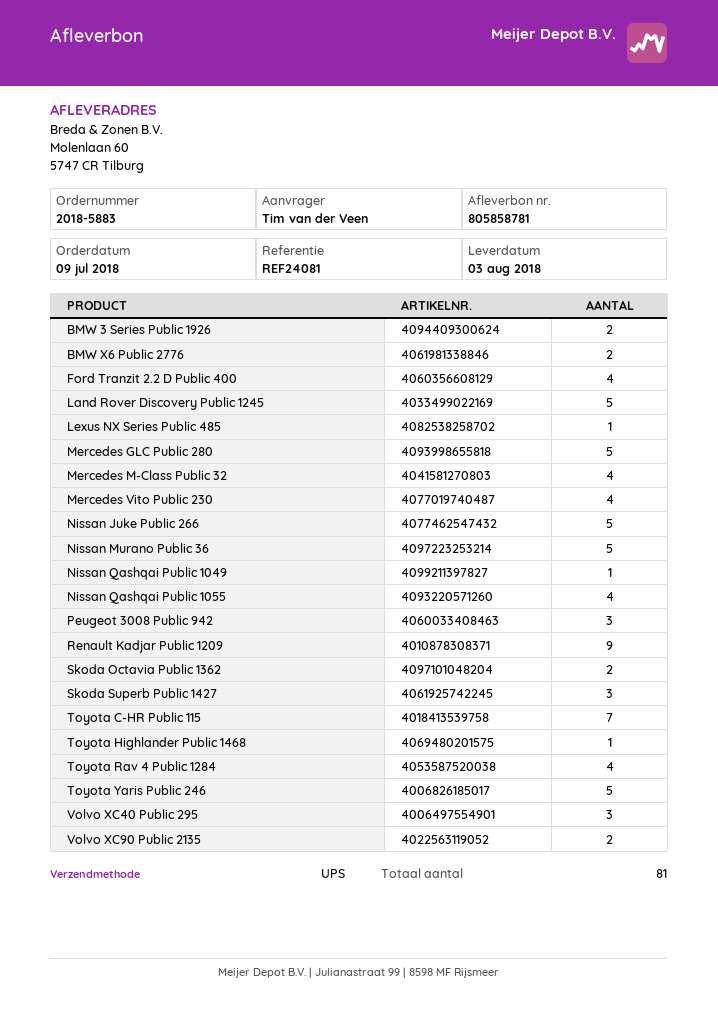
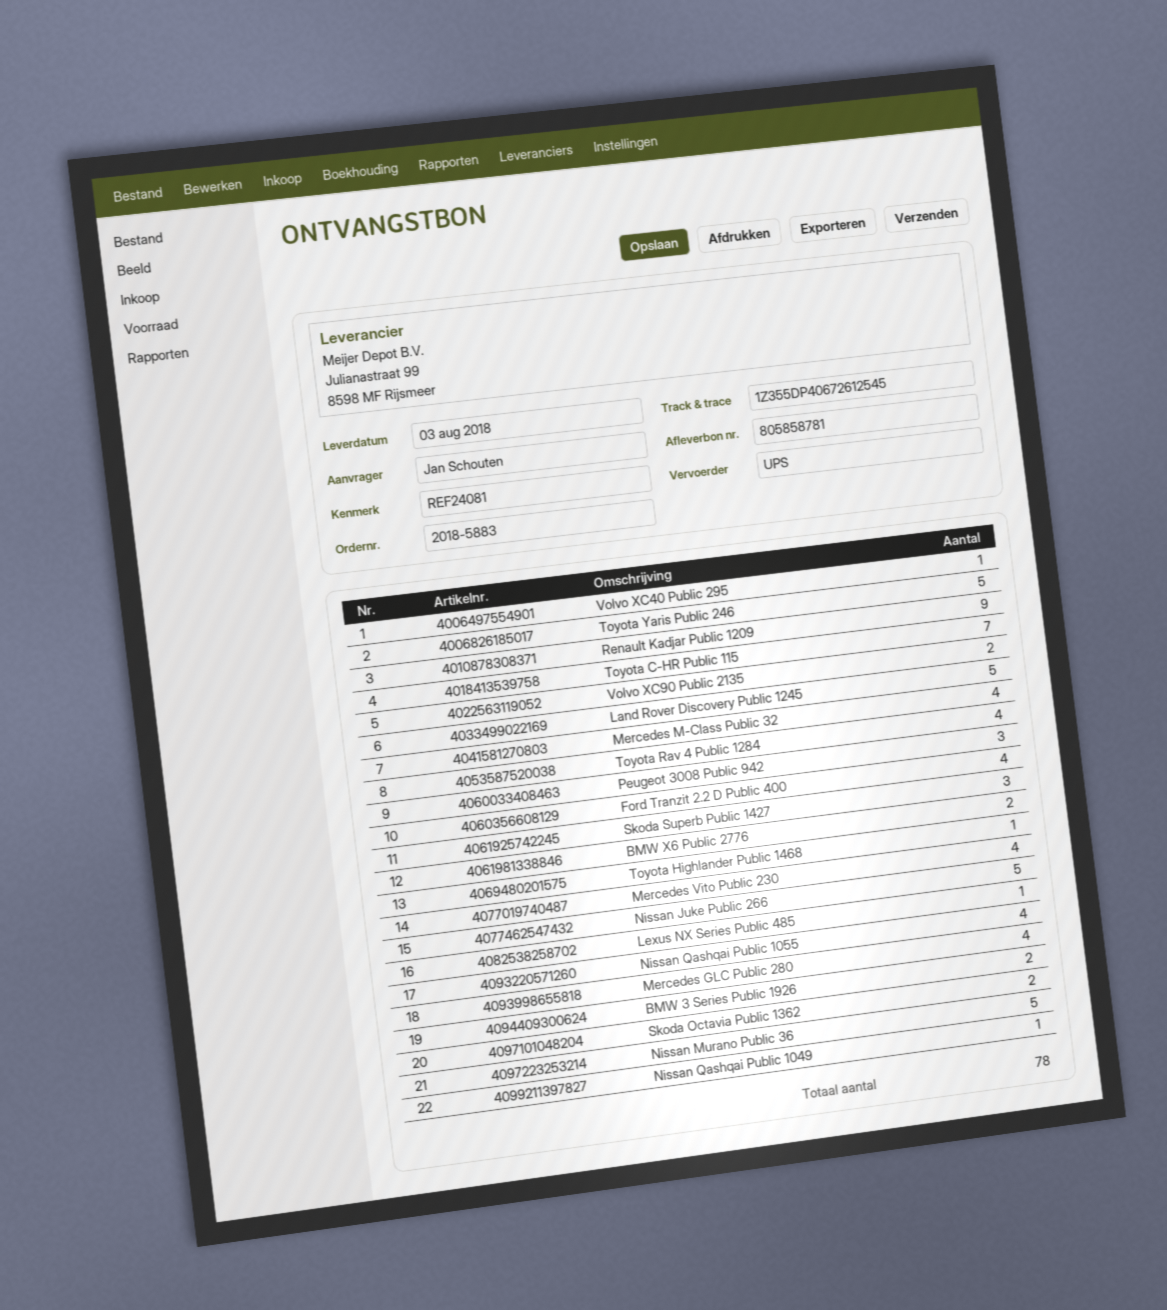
ordered by: Tim van der Veen -> Jan Schouten
Mercedes GLC Public 280: 5 -> 4
Volvo XC40 Public 295: 3 -> 1
total quantity: 81 -> 78

